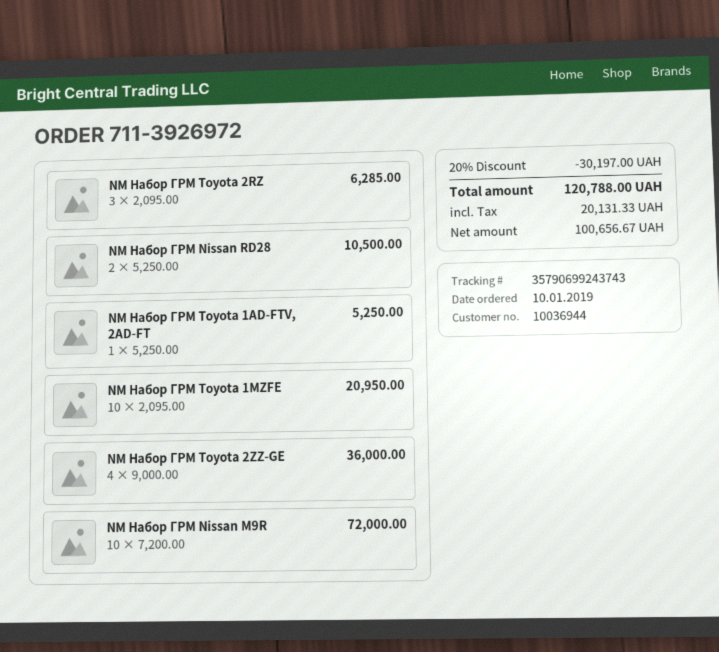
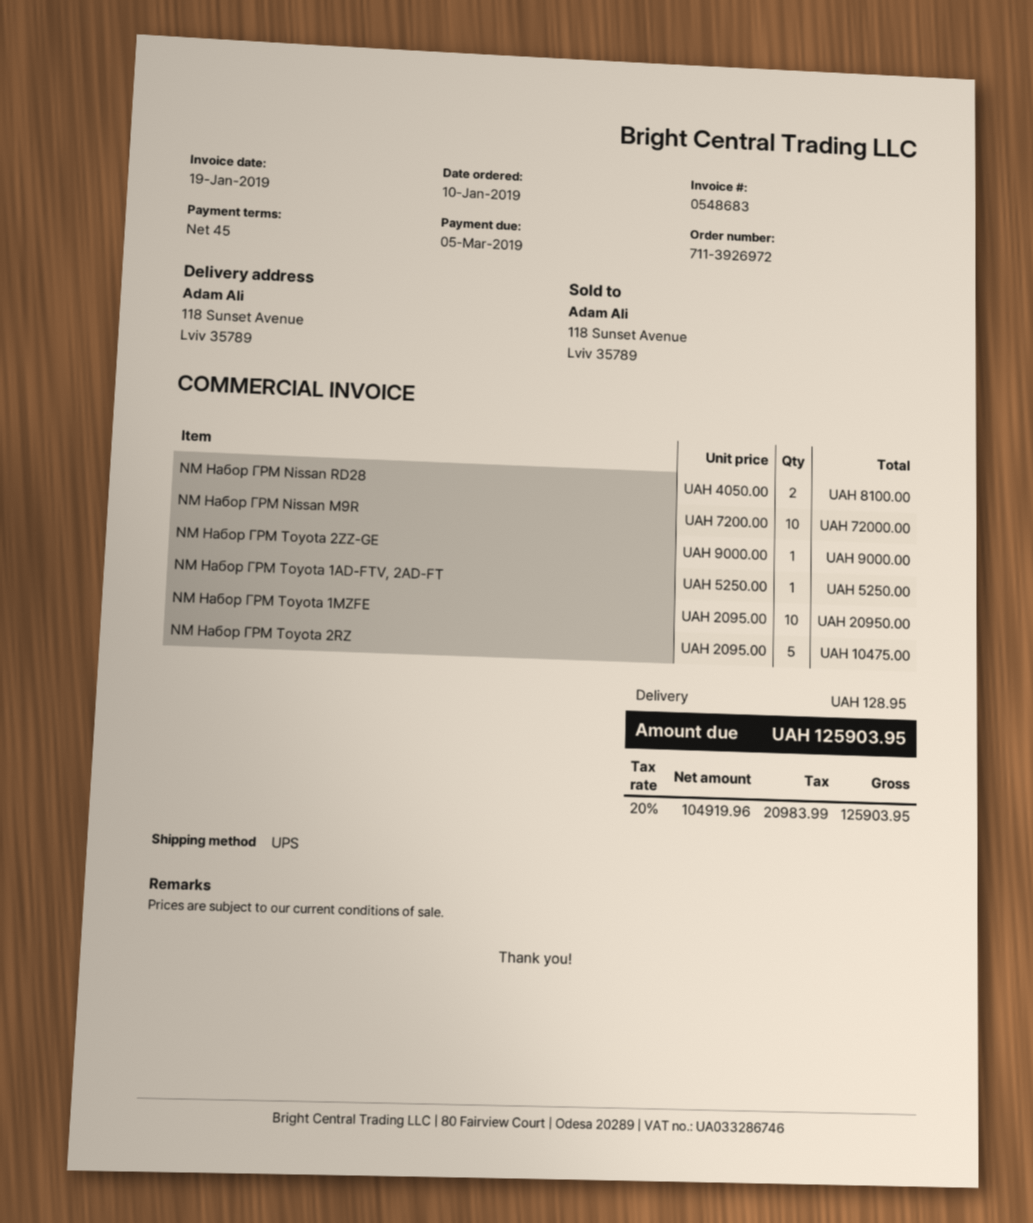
NM Набор ГРМ Toyota 2RZ: 3 x 2095.00 = 6285.00 -> 5 x 2095.00 = 10475.00
NM Набор ГРМ Nissan RD28: 2 x 5250.00 = 10500.00 -> 2 x 4050.00 = 8100.00
NM Набор ГРМ Toyota 2ZZ-GE: 4 x 9000.00 = 36000.00 -> 1 x 9000.00 = 9000.00
discount: 20% = 30197.00 -> none
shipping: none -> 128.95
net: 100656.67 -> 104919.96
tax: 20131.33 -> 20983.99
total: 120788.00 -> 125903.95

